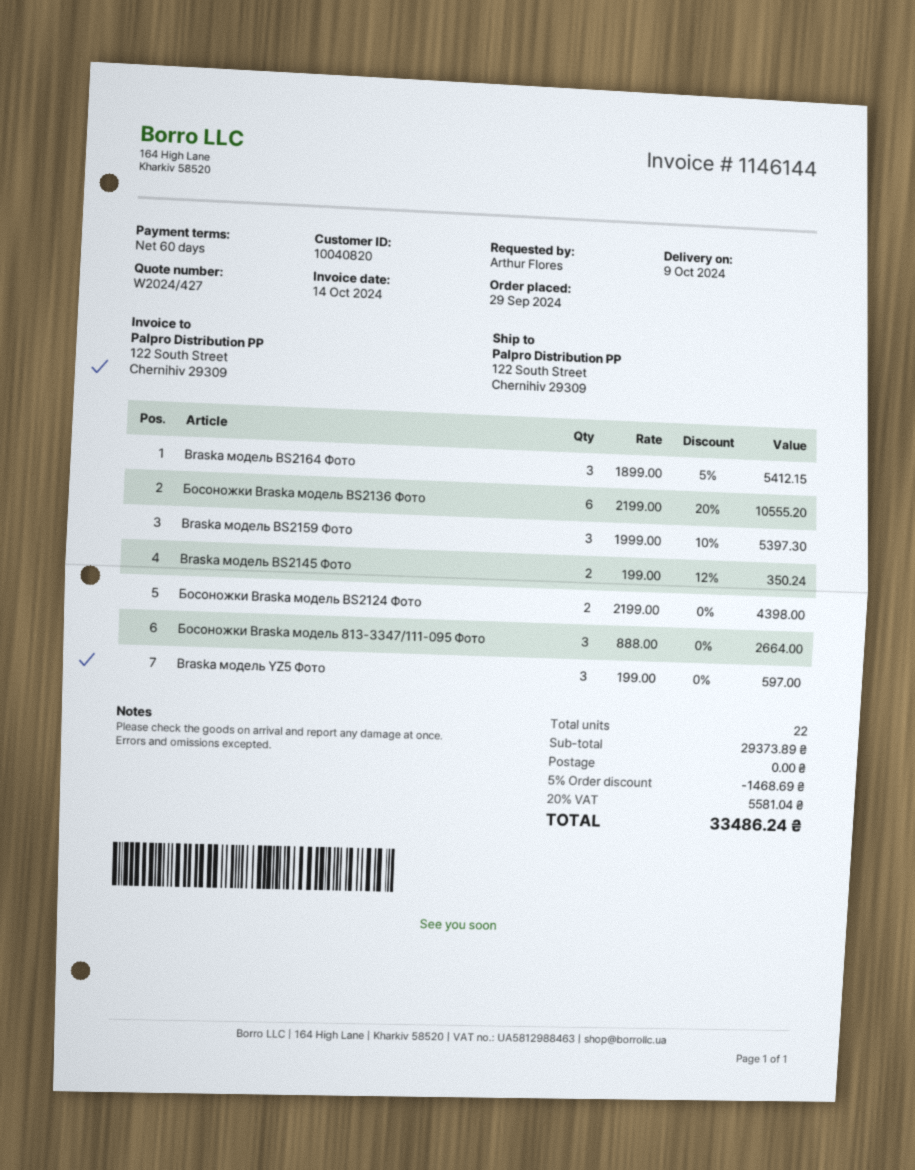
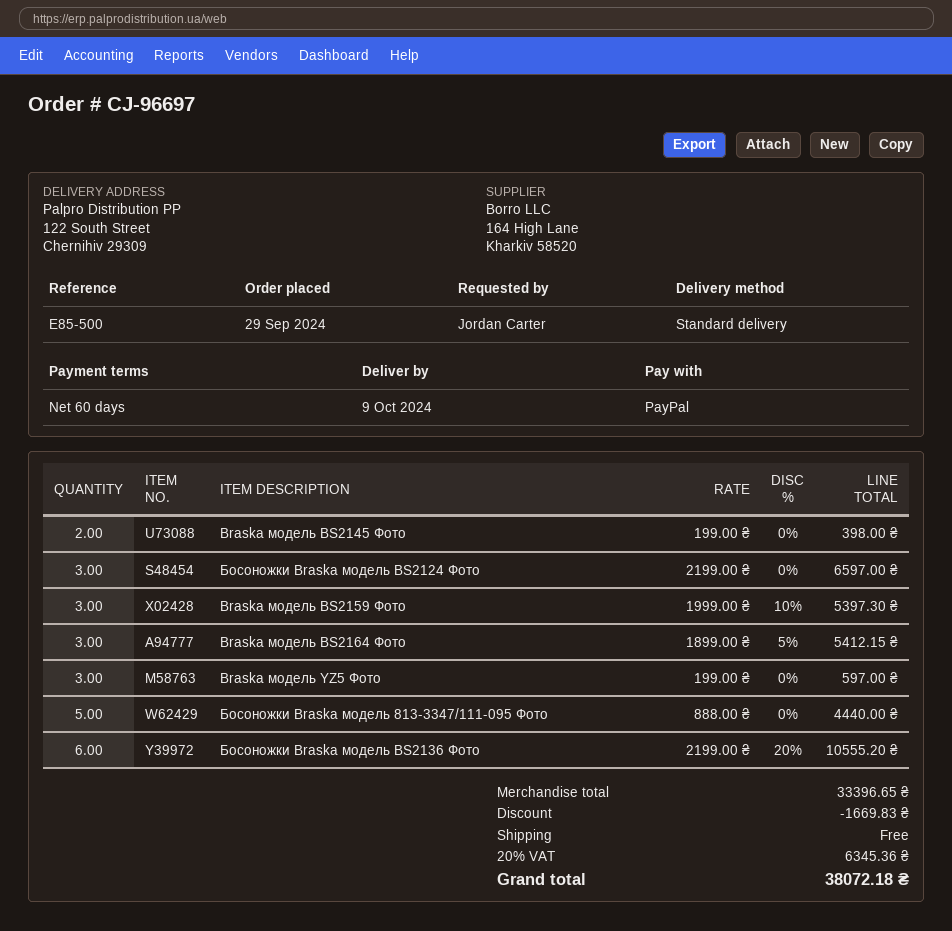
ordered by: Arthur Flores -> Jordan Carter
Braska модель BS2145 Фото: 2 x 199.00 - 12% = 350.24 -> 2 x 199.00 = 398.00
Босоножки Braska модель BS2124 Фото: 2 x 2199.00 = 4398.00 -> 3 x 2199.00 = 6597.00
Босоножки Braska модель 813-3347/111-095 Фото: 3 x 888.00 = 2664.00 -> 5 x 888.00 = 4440.00
subtotal: 29373.89 -> 33396.65
discount: 1468.69 -> 1669.83
tax: 20% = 5581.04 -> 20% = 6345.36
total: 33486.24 -> 38072.18

